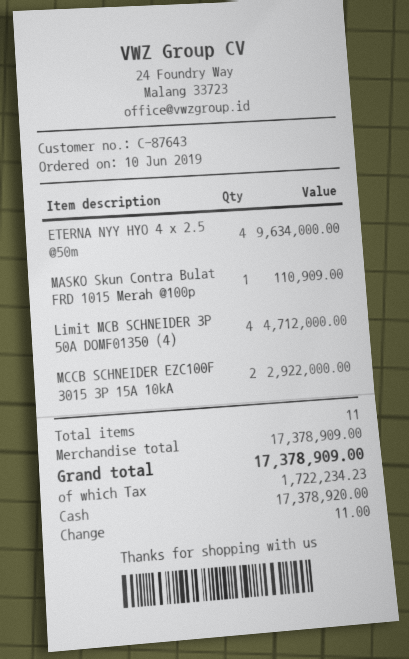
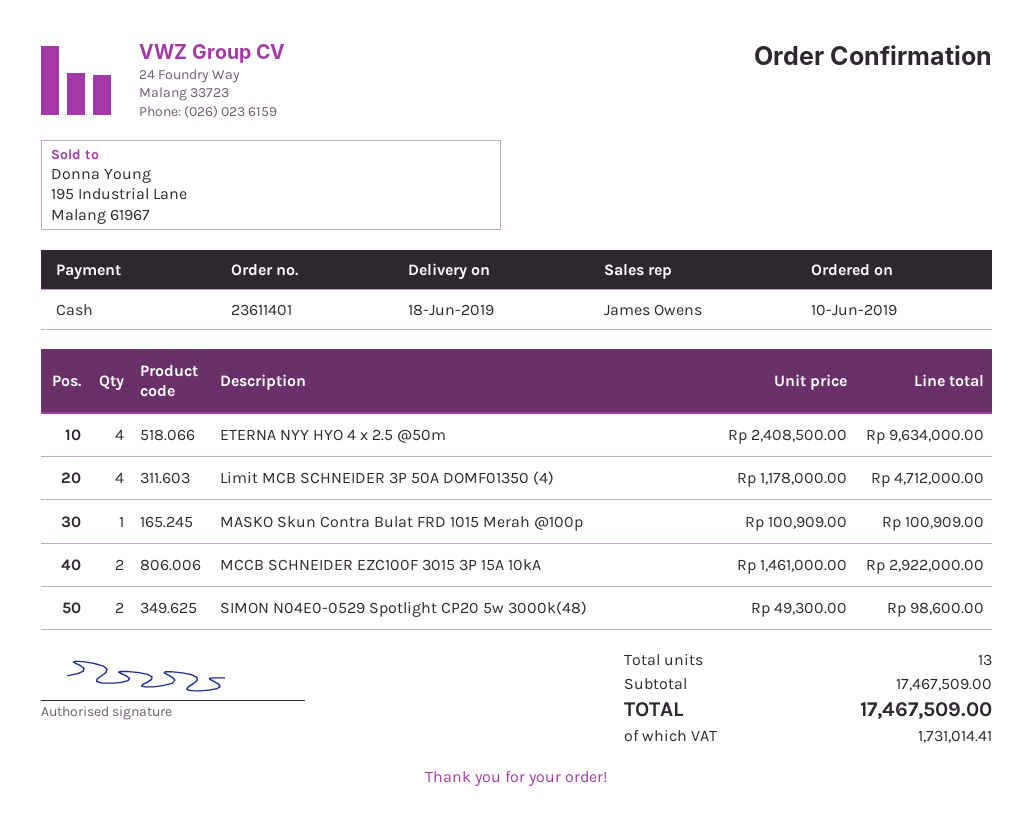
MASKO Skun Contra Bulat FRD 1015 Merah @100p: 1 for 110909.00 -> 1 for 100909.00
SIMON N04E0-0529 Spotlight CP20 5w 3000k(48): none -> 2 for 98600.00
total quantity: 11 -> 13
subtotal: 17378909.00 -> 17467509.00
tax: 1722234.23 -> 1731014.41
total: 17378909.00 -> 17467509.00

